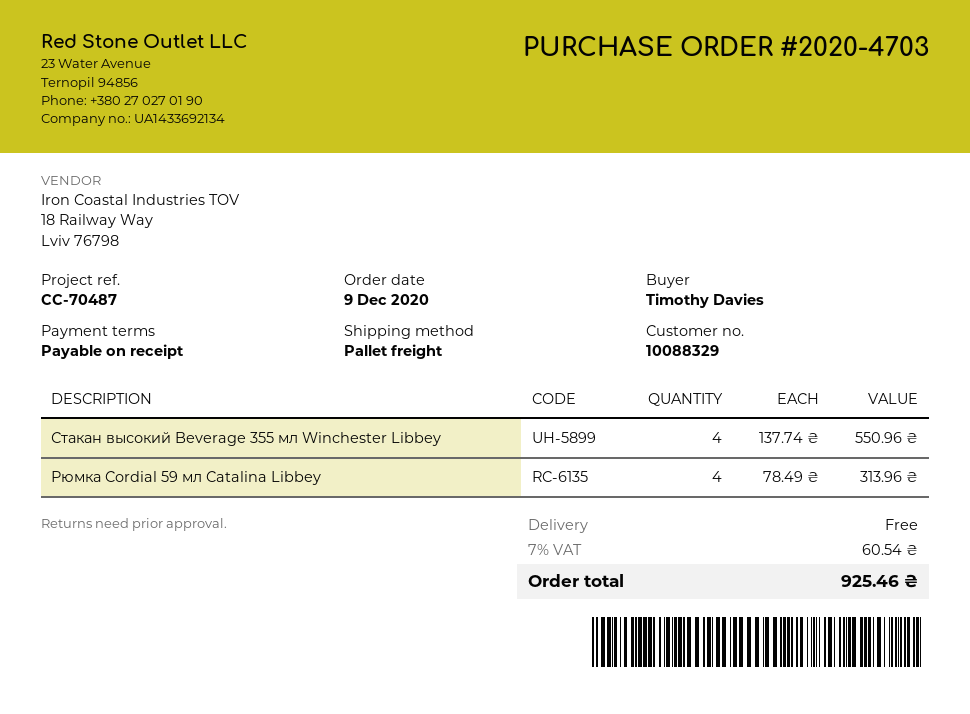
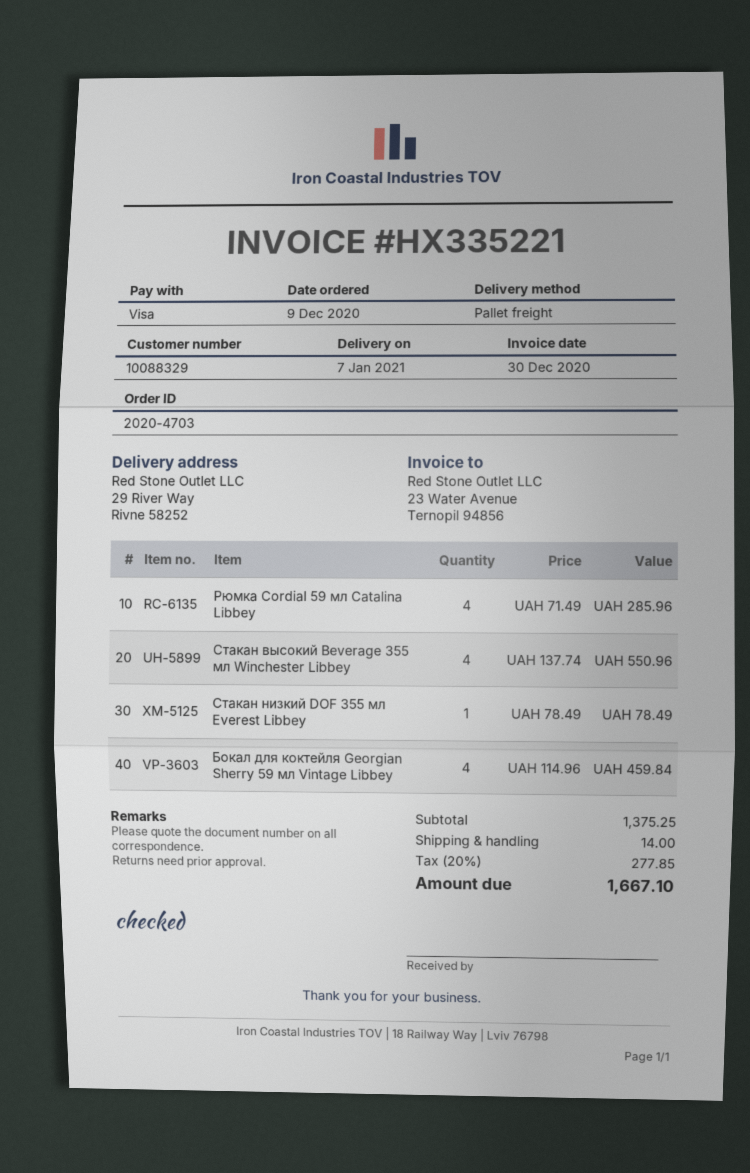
Рюмка Cordial 59 мл Catalina Libbey: 4 x 78.49 = 313.96 -> 4 x 71.49 = 285.96
Стакан низкий DOF 355 мл Everest Libbey: none -> 1 x 78.49 = 78.49
Бокал для коктейля Georgian Sherry 59 мл Vintage Libbey: none -> 4 x 114.96 = 459.84
shipping: 0.00 -> 14.00
tax: 7% = 60.54 -> 20% = 277.85
total: 925.46 -> 1667.10

